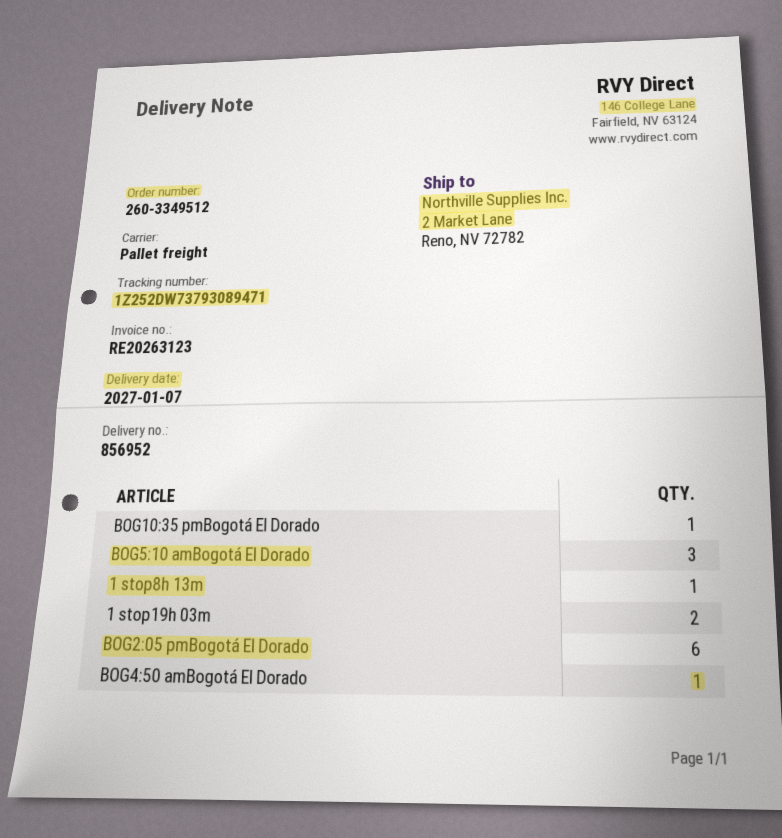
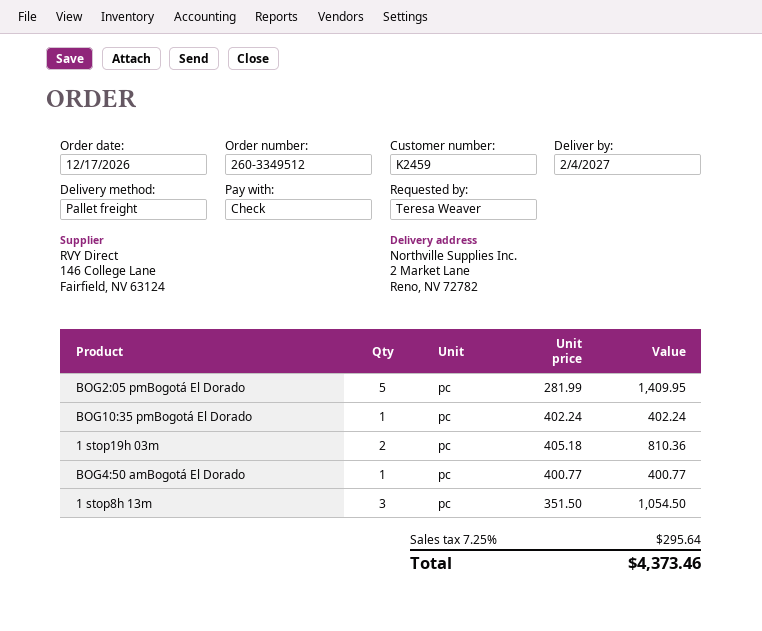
delivery date: 2027-01-07 -> 2027-02-04
BOG5:10 amBogotá El Dorado: 3 -> none
1 stop8h 13m: 1 -> 3
BOG2:05 pmBogotá El Dorado: 6 -> 5

